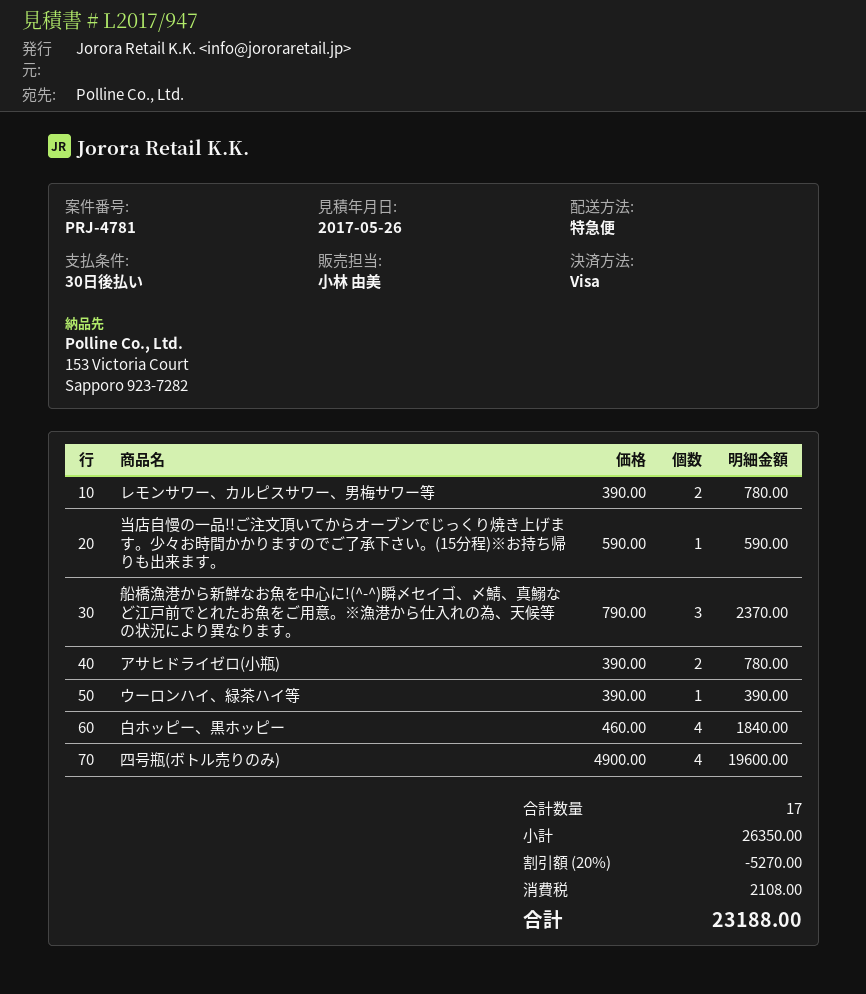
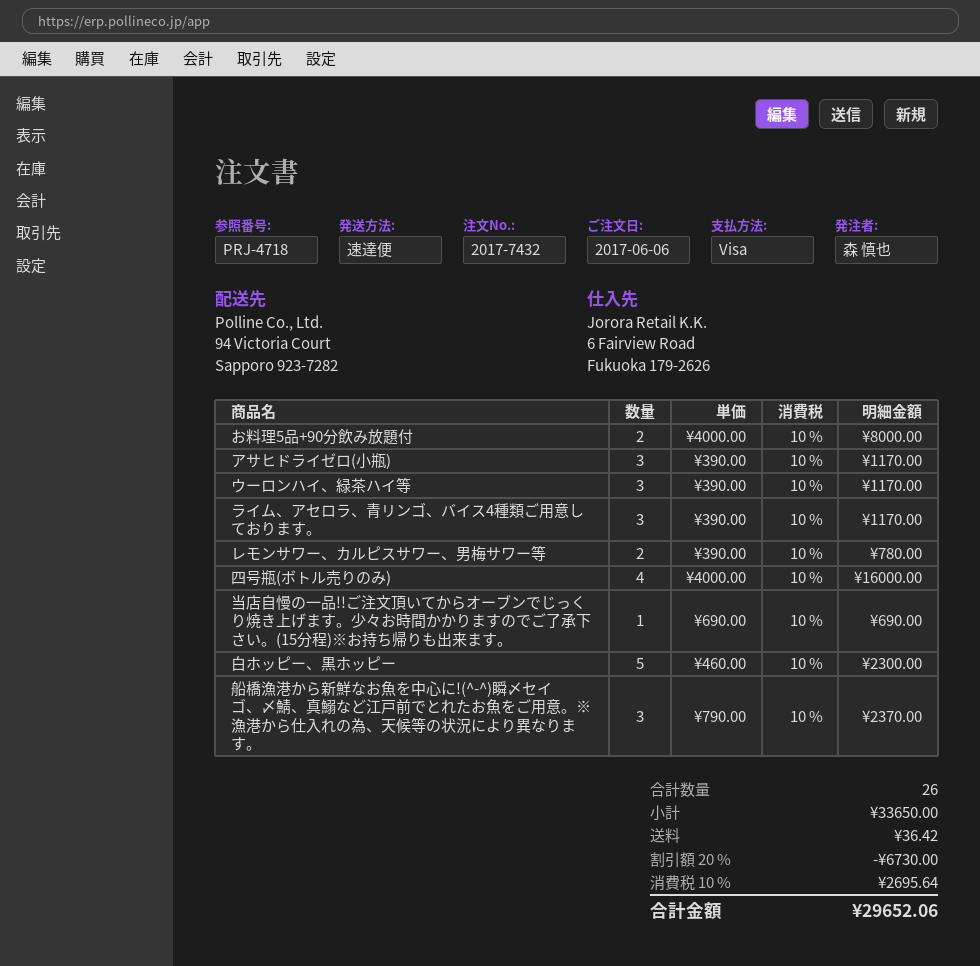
reference: PRJ-4781 -> PRJ-4718
ship to: 153 Victoria Court, Sapporo 923-7282 -> 94 Victoria Court, Sapporo 923-7282
当店自慢の一品!!ご注文頂いてからオーブンでじっくり焼き上げます。少々お時間かかりますのでご了承下さい。(15分程)※お持ち帰りも出来ます。: 1 x 590.00 = 590.00 -> 1 x 690.00 = 690.00
アサヒドライゼロ(小瓶): 2 x 390.00 = 780.00 -> 3 x 390.00 = 1170.00
ウーロンハイ、緑茶ハイ等: 1 x 390.00 = 390.00 -> 3 x 390.00 = 1170.00
白ホッピー、黒ホッピー: 4 x 460.00 = 1840.00 -> 5 x 460.00 = 2300.00
四号瓶(ボトル売りのみ): 4 x 4900.00 = 19600.00 -> 4 x 4000.00 = 16000.00
お料理5品+90分飲み放題付: none -> 2 x 4000.00 = 8000.00
ライム、アセロラ、青リンゴ、バイス4種類ご用意しております。: none -> 3 x 390.00 = 1170.00
total quantity: 17 -> 26
subtotal: 26350.00 -> 33650.00
discount: 20% = 5270.00 -> 20% = 6730.00
shipping: none -> 36.42
tax: 2108.00 -> 2695.64
total: 23188.00 -> 29652.06

